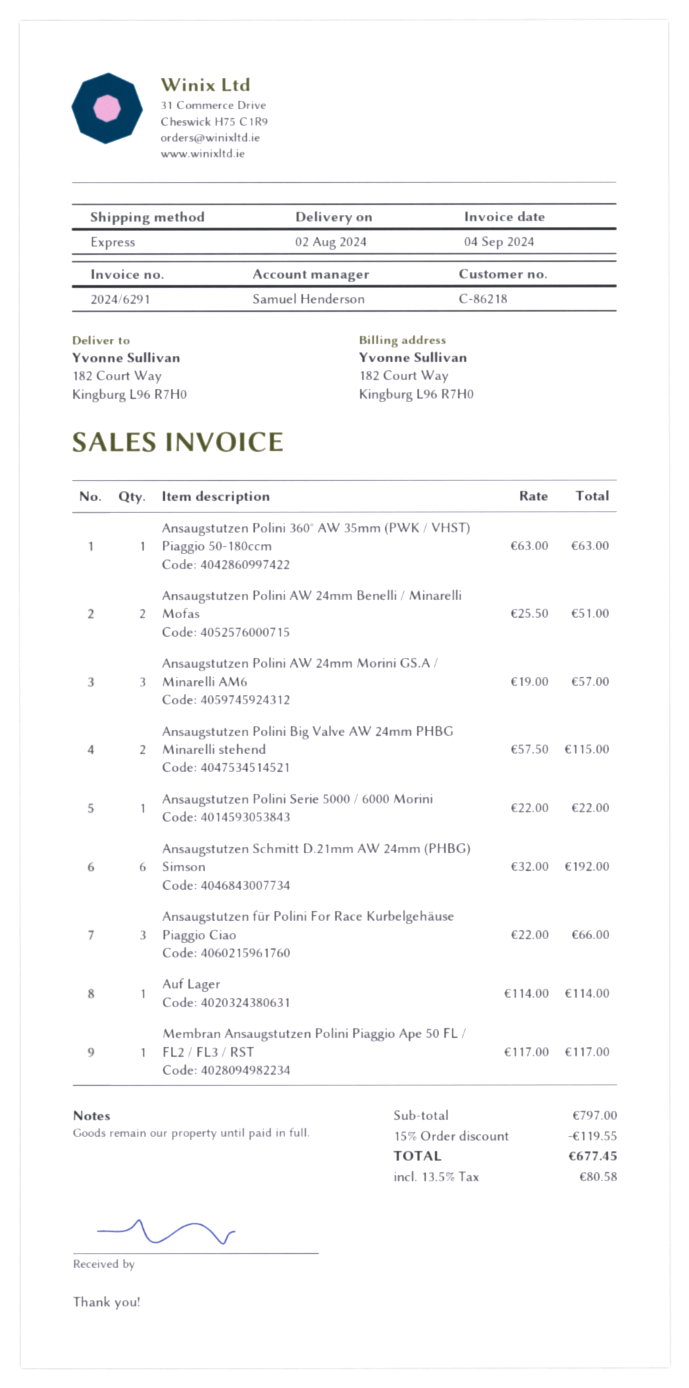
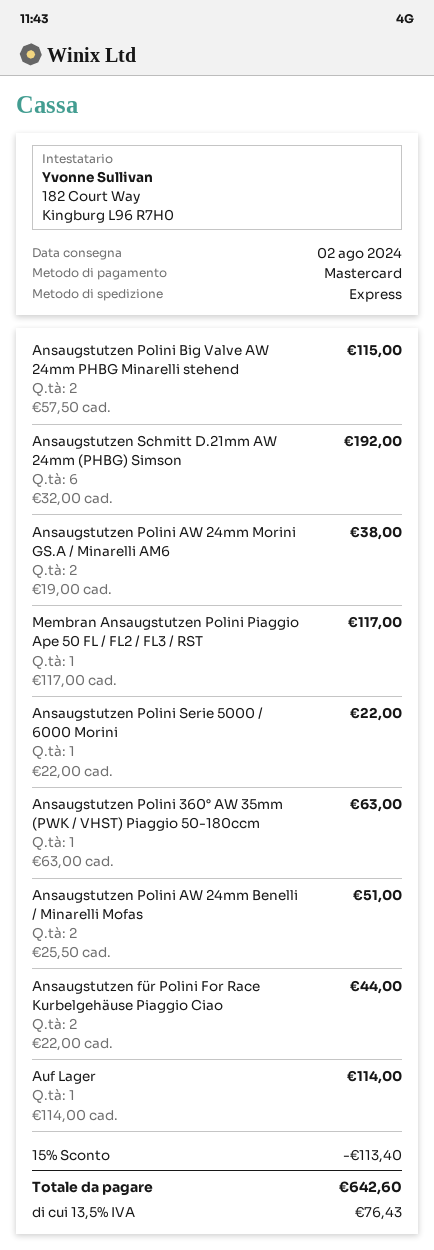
Ansaugstutzen Polini AW 24mm Morini GS.A / Minarelli AM6: 3 x 19.00 = 57.00 -> 2 x 19.00 = 38.00
Ansaugstutzen für Polini For Race Kurbelgehäuse Piaggio Ciao: 3 x 22.00 = 66.00 -> 2 x 22.00 = 44.00
discount: 15% = 119.55 -> 15% = 113.40
tax: 13.5% = 80.58 -> 13.5% = 76.43
total: 677.45 -> 642.60

